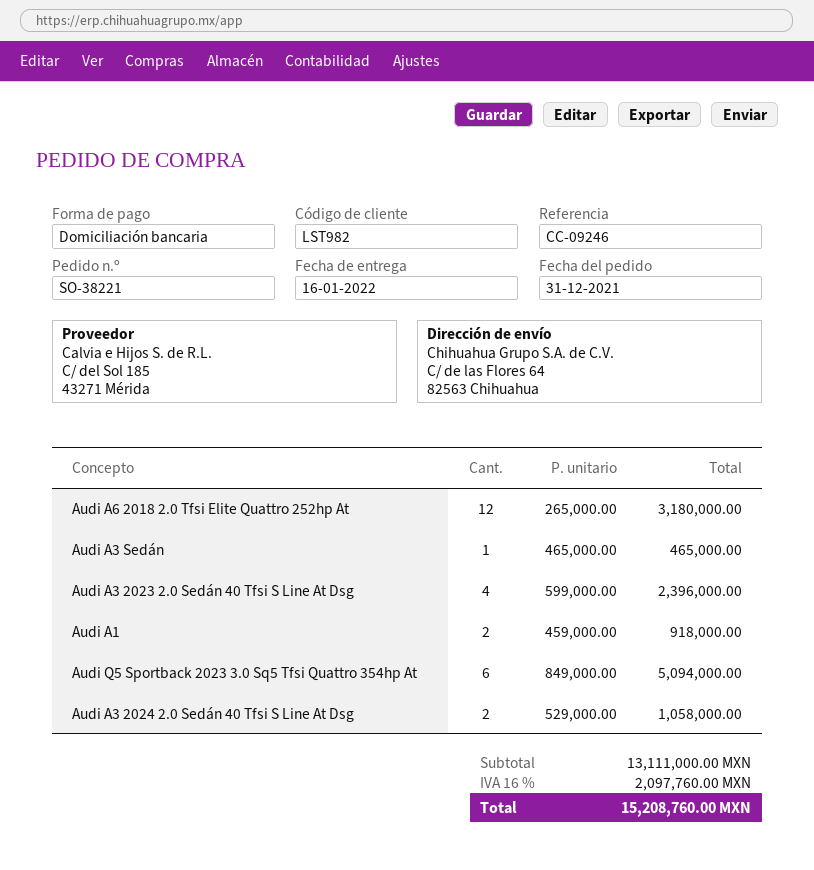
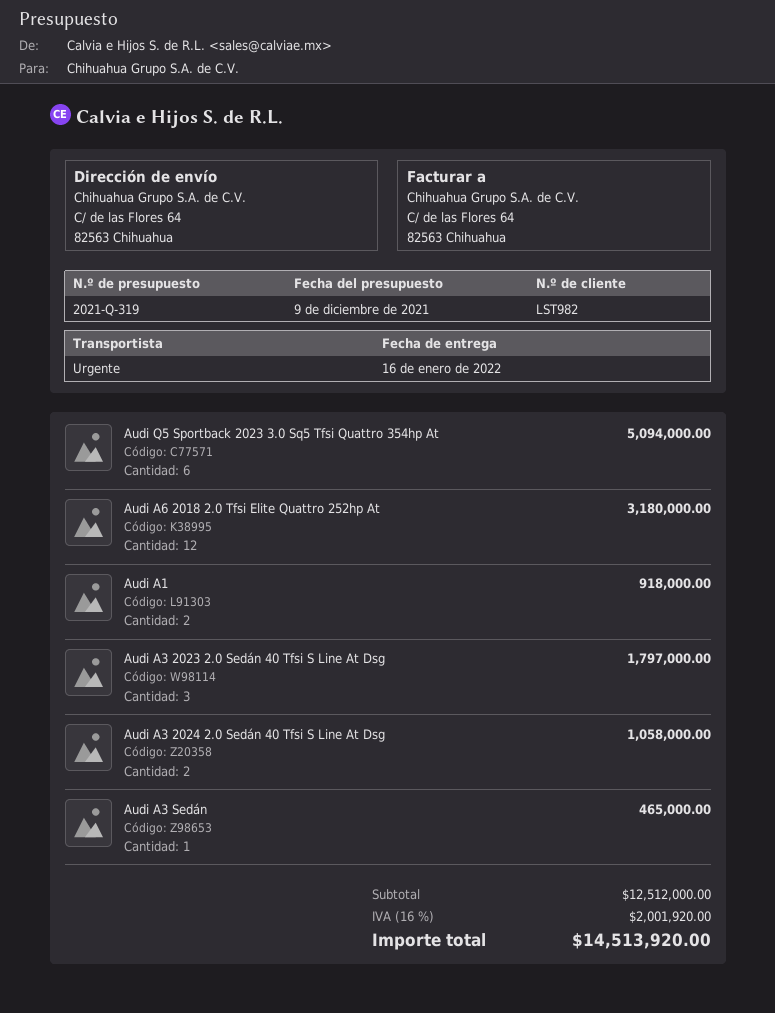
Audi A3 2023 2.0 Sedán 40 Tfsi S Line At Dsg: 4 for 2396000.00 -> 3 for 1797000.00
subtotal: 13111000.00 -> 12512000.00
tax: 16% = 2097760.00 -> 16% = 2001920.00
total: 15208760.00 -> 14513920.00

